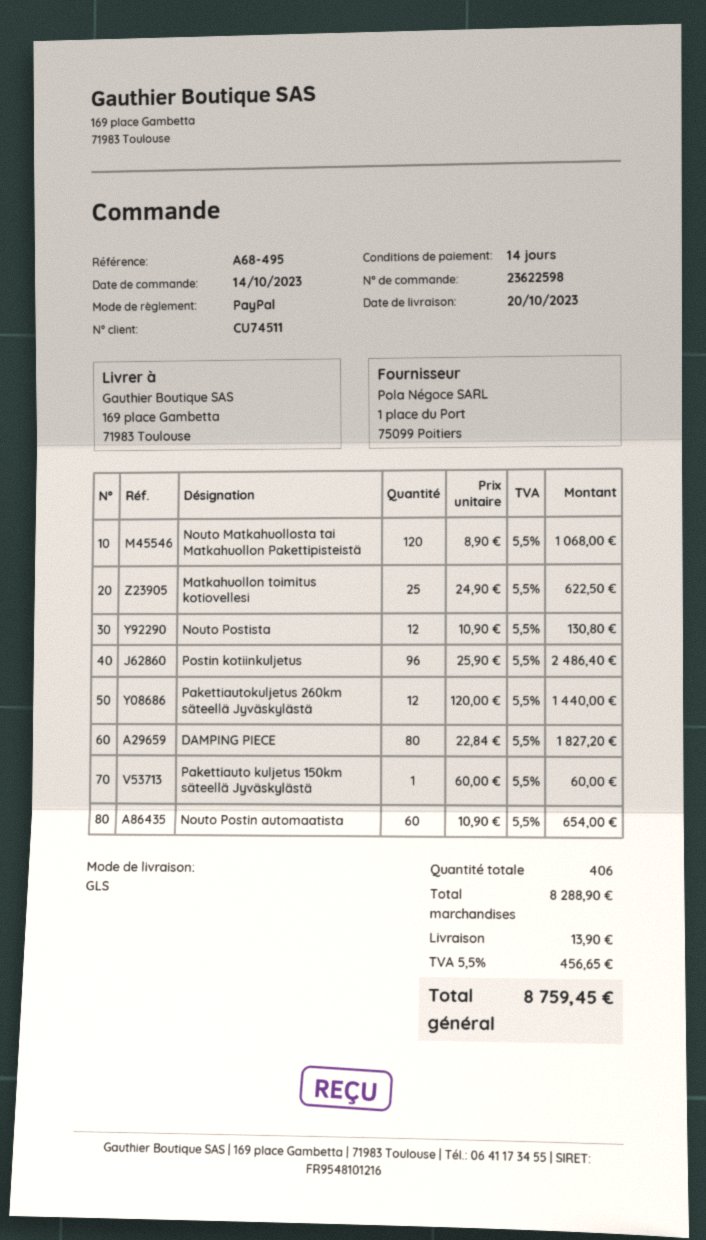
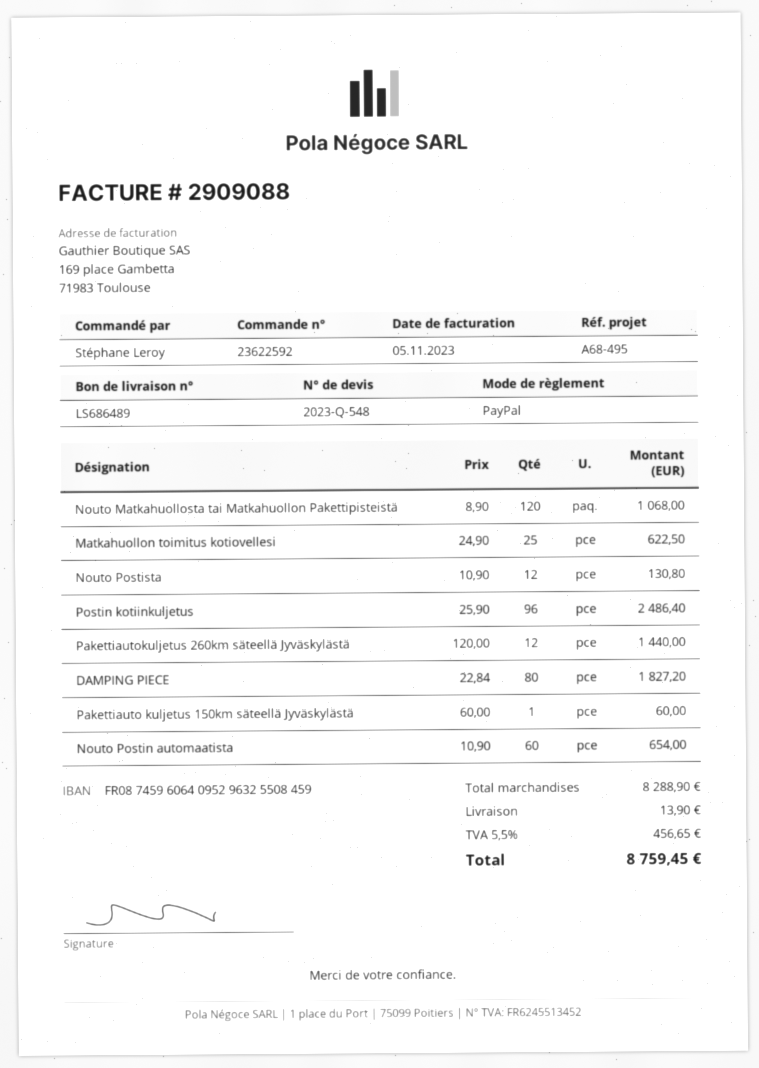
order number: 23622598 -> 23622592

